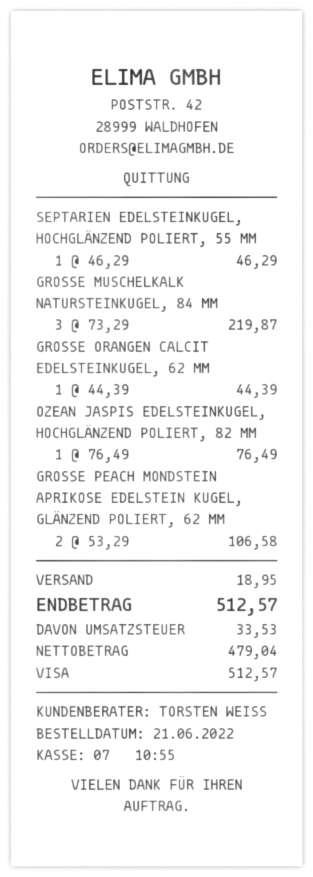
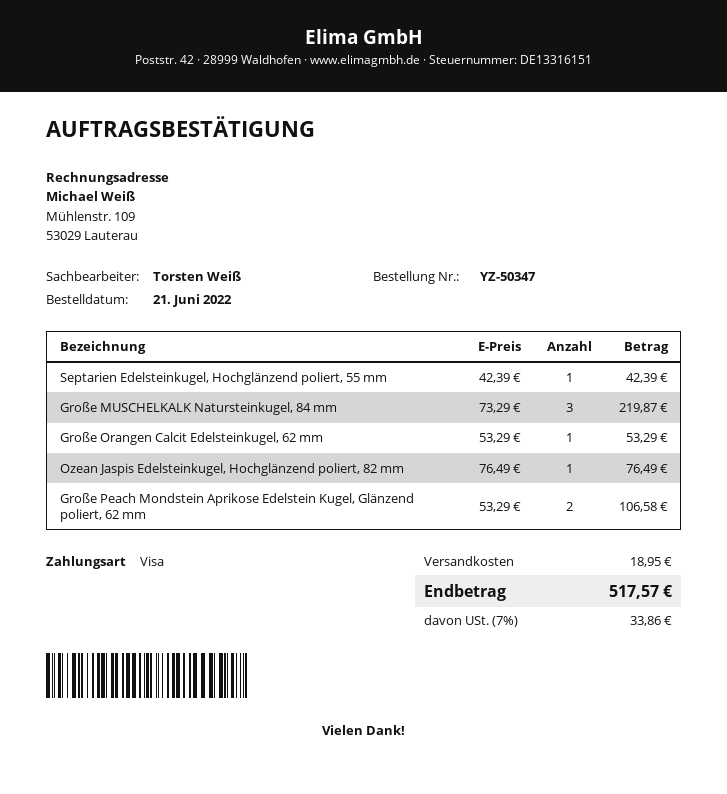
SEPTARIEN EDELSTEINKUGEL, HOCHGLÄNZEND POLIERT, 55 MM: 1 x 46.29 = 46.29 -> 1 x 42.39 = 42.39
GROSSE ORANGEN CALCIT EDELSTEINKUGEL, 62 MM: 1 x 44.39 = 44.39 -> 1 x 53.29 = 53.29
tax: 33.53 -> 33.86
total: 512.57 -> 517.57

